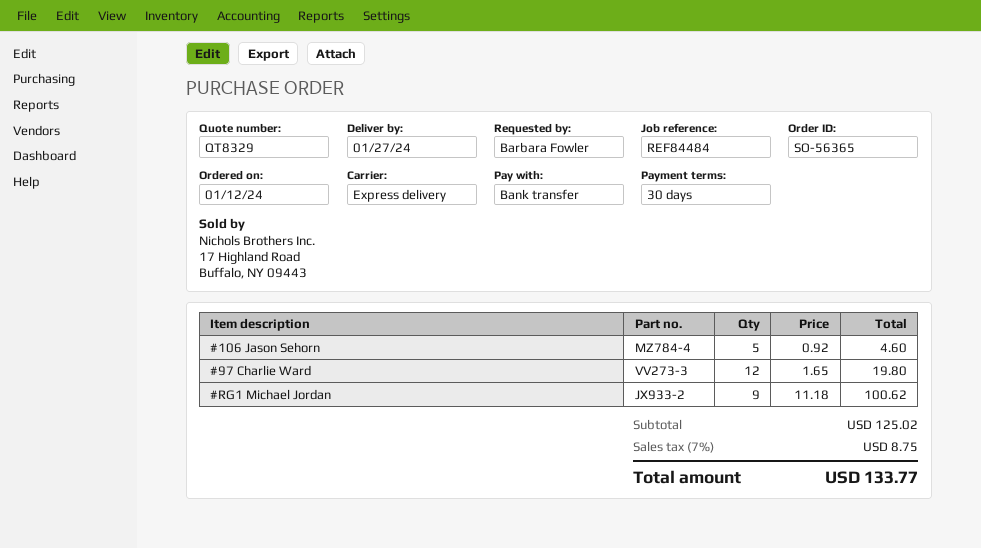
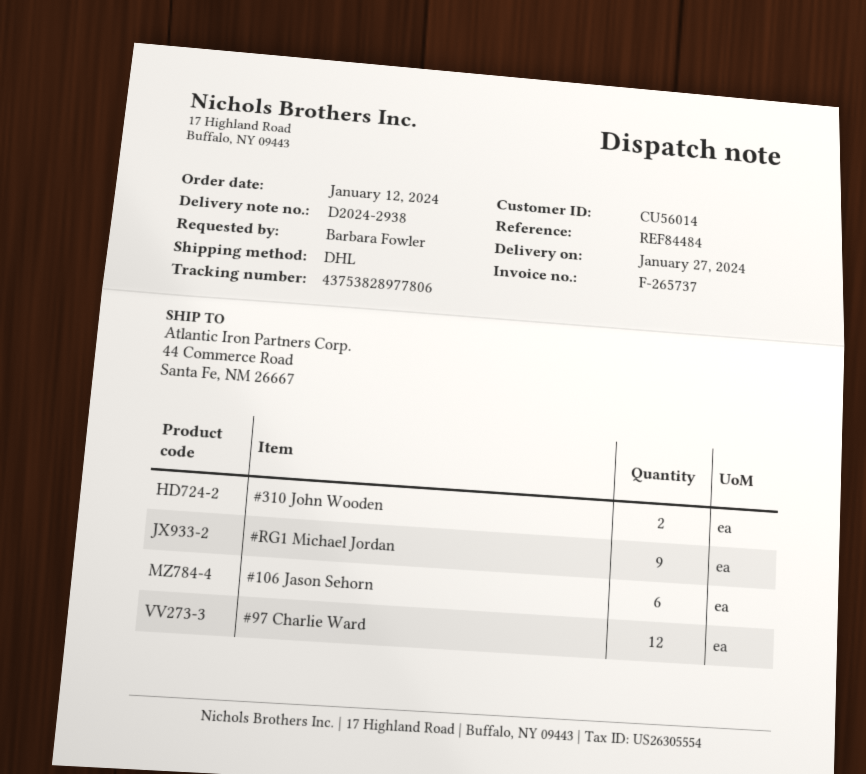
shipping method: express -> DHL
#106 Jason Sehorn: 5 -> 6
#310 John Wooden: none -> 2

